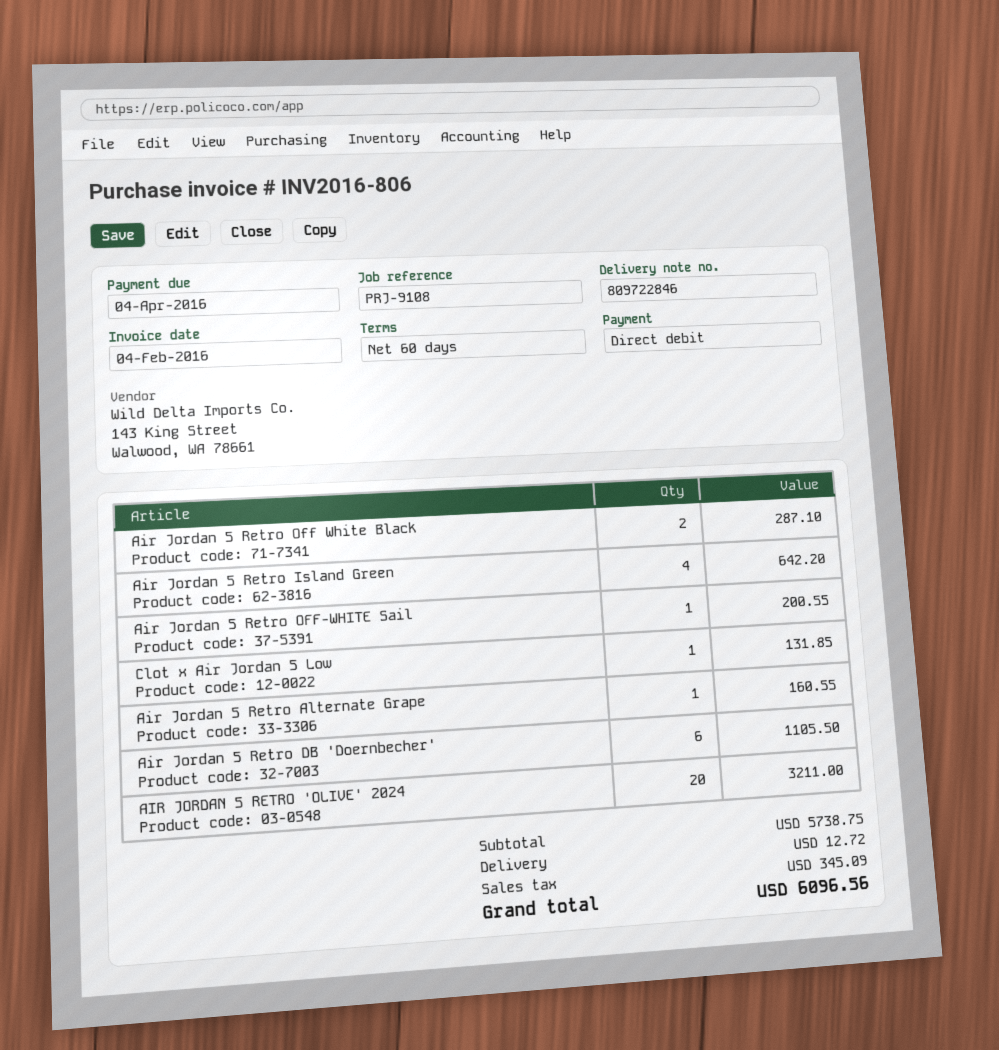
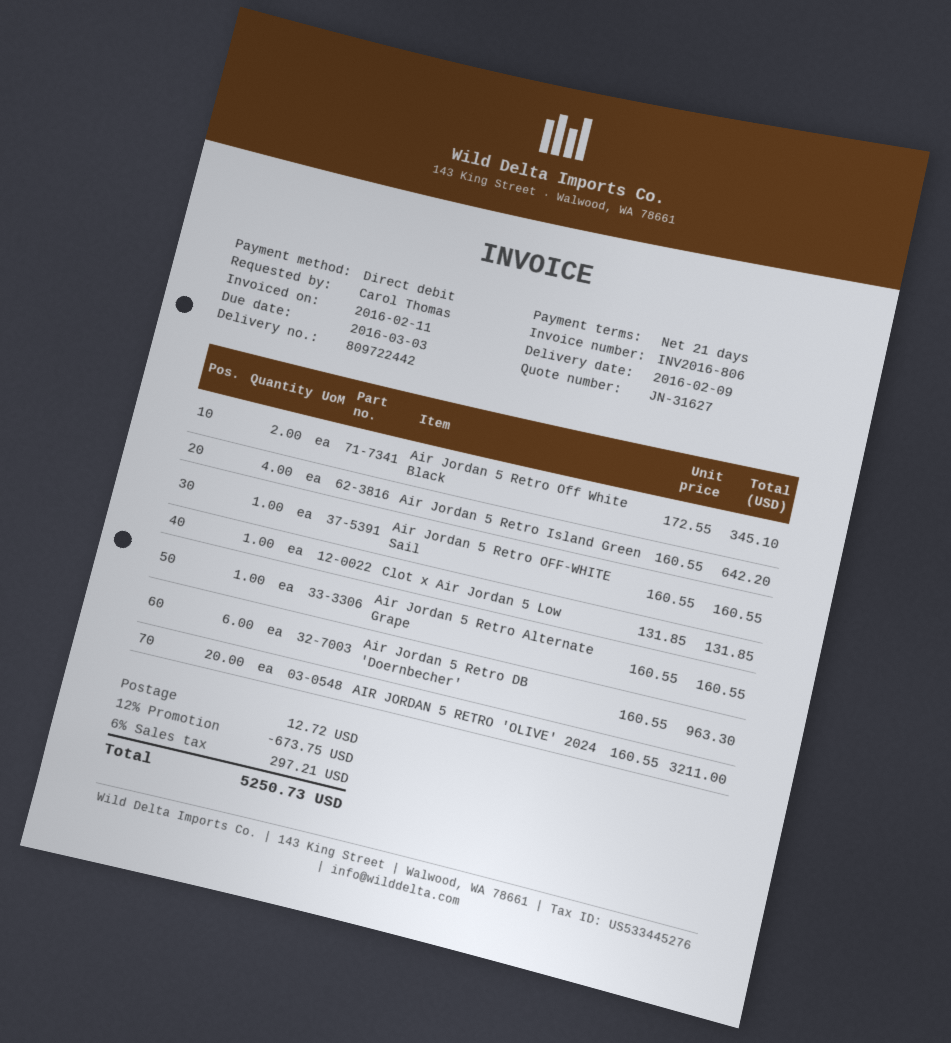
delivery note number: 809722846 -> 809722442
invoice date: 2016-02-04 -> 2016-02-11
payment terms: 60 days -> 21 days
due date: 2016-04-04 -> 2016-03-03
Air Jordan 5 Retro Off White Black: 2 for 287.10 -> 2 for 345.10
Air Jordan 5 Retro OFF-WHITE Sail: 1 for 200.55 -> 1 for 160.55
Air Jordan 5 Retro DB 'Doernbecher': 6 for 1105.50 -> 6 for 963.30
discount: none -> 12% = 673.75
tax: 345.09 -> 297.21
total: 6096.56 -> 5250.73

